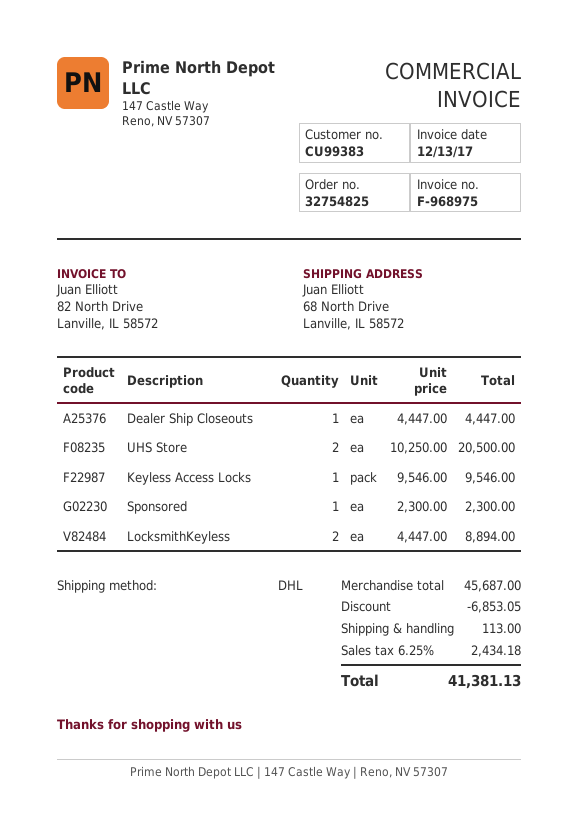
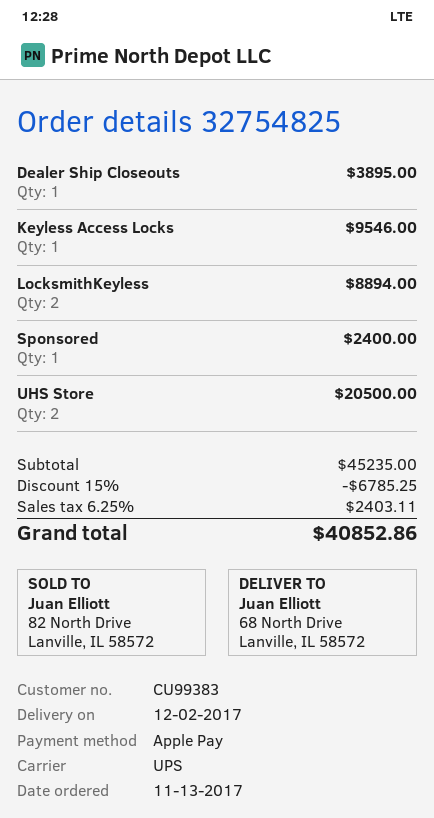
shipping method: DHL -> UPS
Dealer Ship Closeouts: 1 for 4447.00 -> 1 for 3895.00
Sponsored: 1 for 2300.00 -> 1 for 2400.00
subtotal: 45687.00 -> 45235.00
discount: 6853.05 -> 6785.25
shipping: 113.00 -> none
tax: 6.25% = 2434.18 -> 6.25% = 2403.11
total: 41381.13 -> 40852.86

